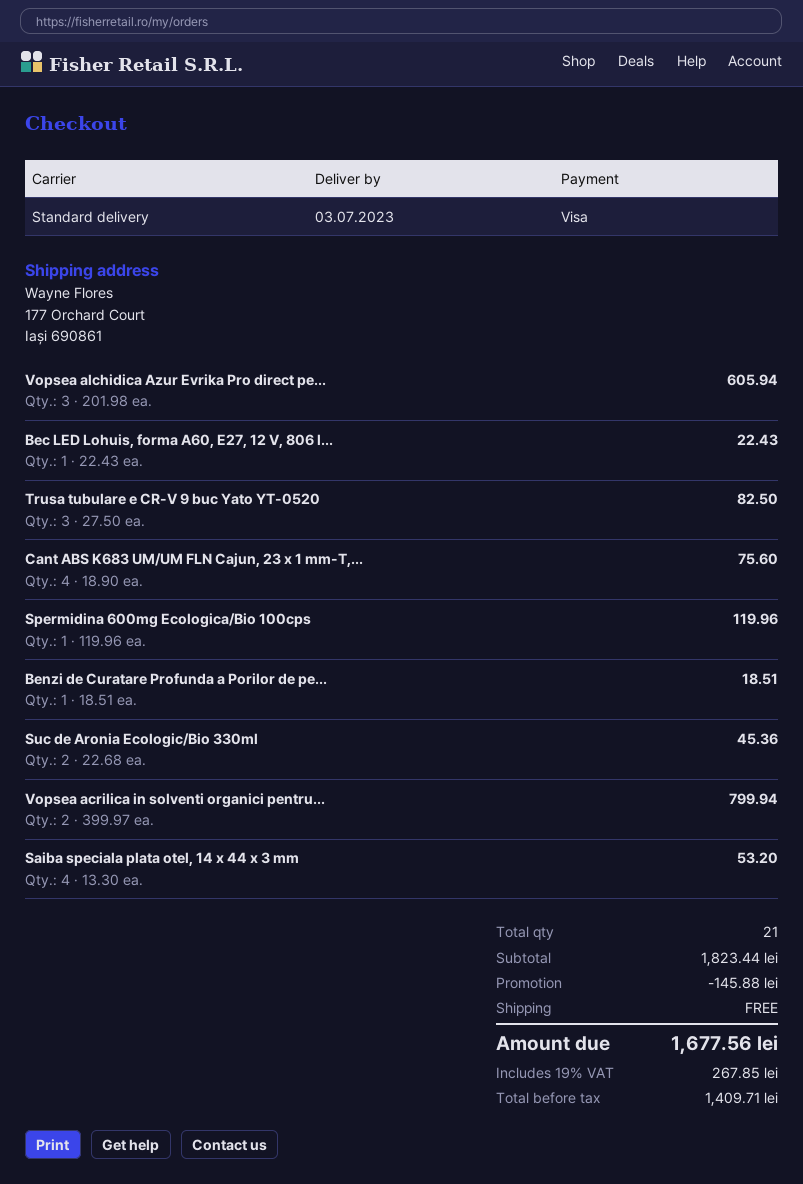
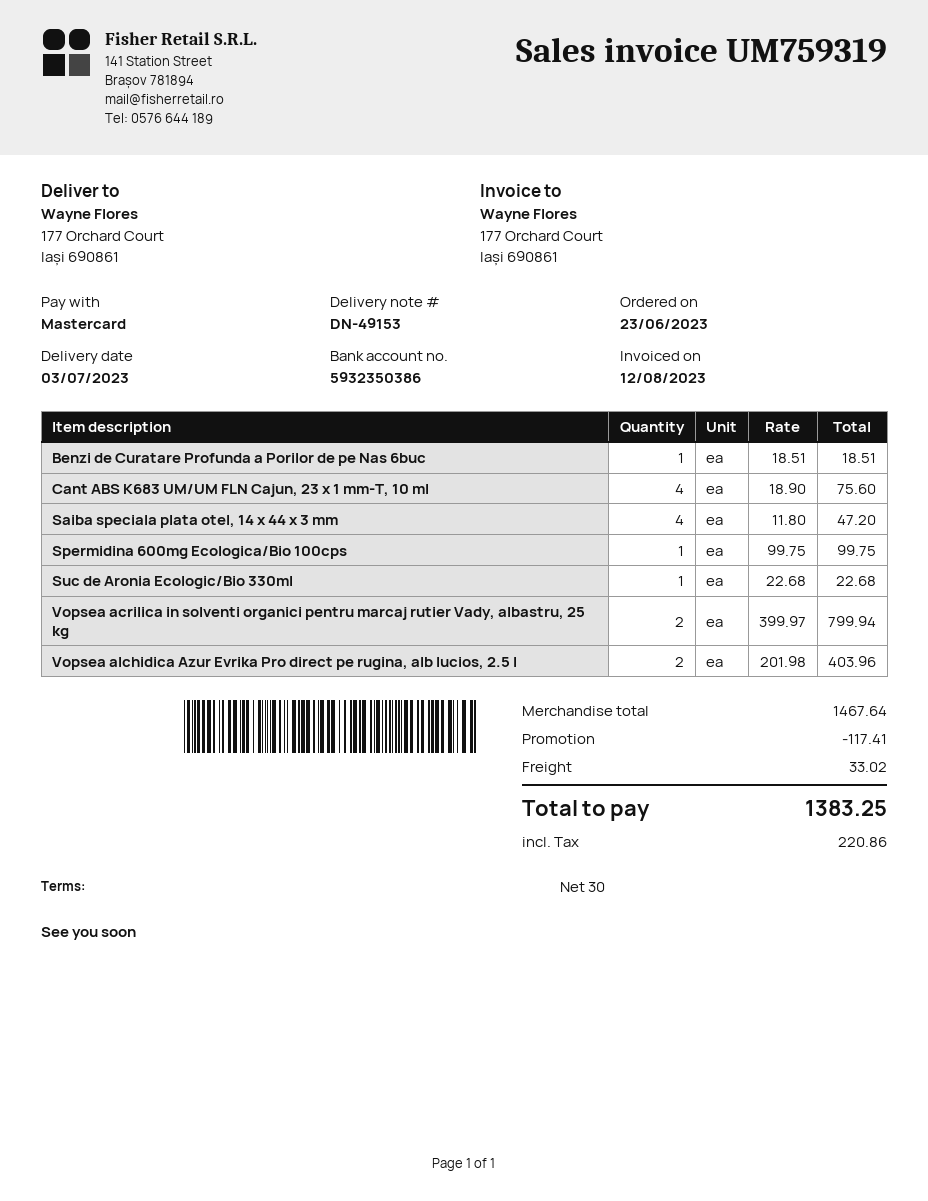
payment method: Visa -> Mastercard
Vopsea alchidica Azur Evrika Pro direct pe...: 3 x 201.98 = 605.94 -> 2 x 201.98 = 403.96
Bec LED Lohuis, forma A60, E27, 12 V, 806 l...: 1 x 22.43 = 22.43 -> none
Trusa tubulare e CR-V 9 buc Yato YT-0520: 3 x 27.50 = 82.50 -> none
Spermidina 600mg Ecologica/Bio 100cps: 1 x 119.96 = 119.96 -> 1 x 99.75 = 99.75
Suc de Aronia Ecologic/Bio 330ml: 2 x 22.68 = 45.36 -> 1 x 22.68 = 22.68
Saiba speciala plata otel, 14 x 44 x 3 mm: 4 x 13.30 = 53.20 -> 4 x 11.80 = 47.20
subtotal: 1823.44 -> 1467.64
discount: 145.88 -> 117.41
shipping: 0.00 -> 33.02
tax: 267.85 -> 220.86
total: 1677.56 -> 1383.25

